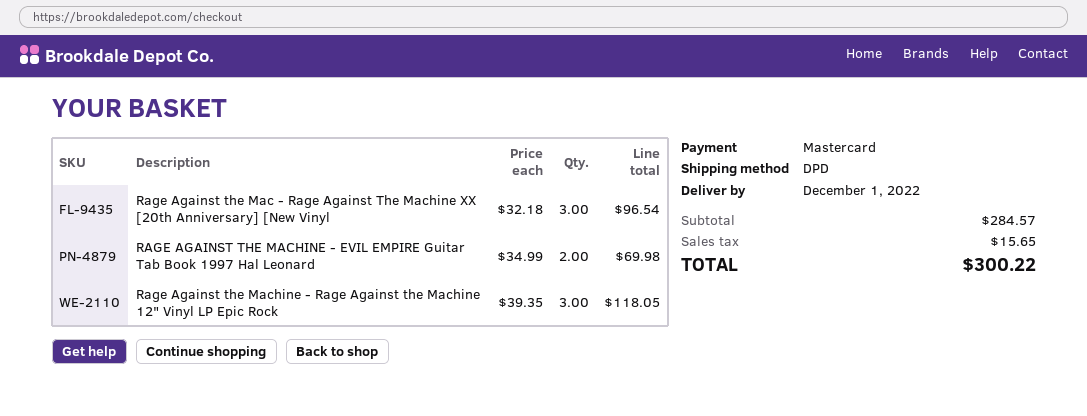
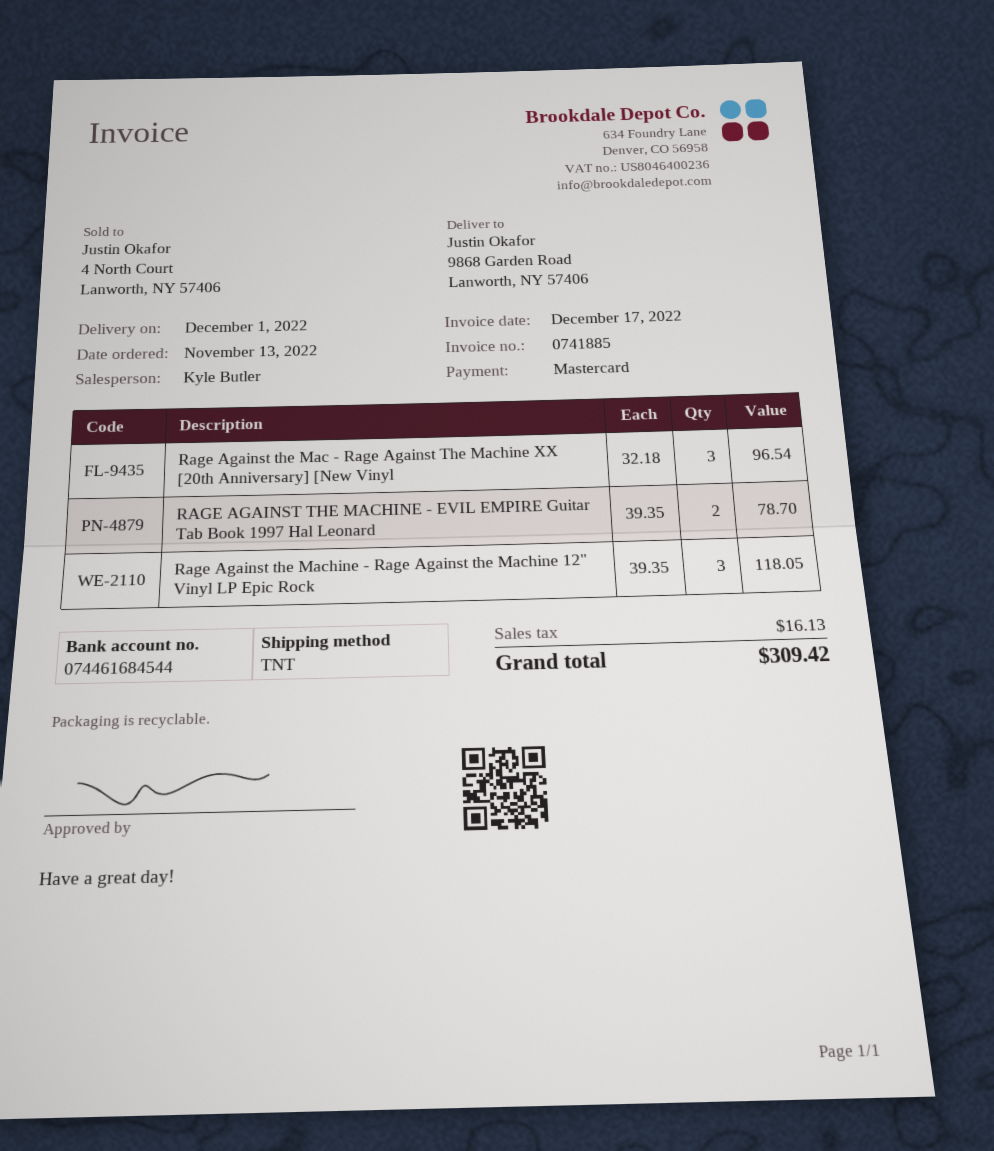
shipping method: DPD -> TNT
RAGE AGAINST THE MACHINE - EVIL EMPIRE Guitar Tab Book 1997 Hal Leonard: 2 x 34.99 = 69.98 -> 2 x 39.35 = 78.70
tax: 15.65 -> 16.13
total: 300.22 -> 309.42

